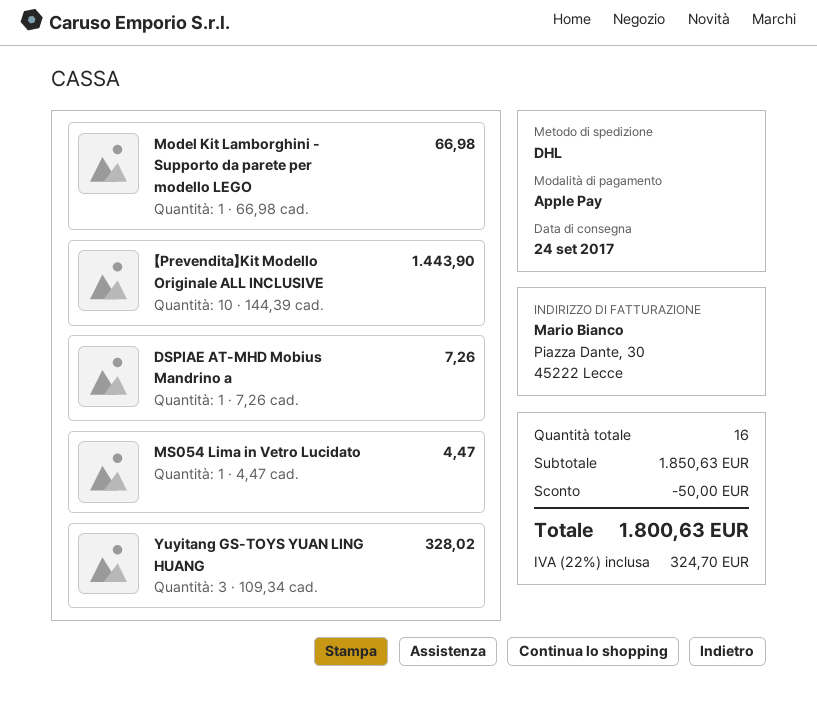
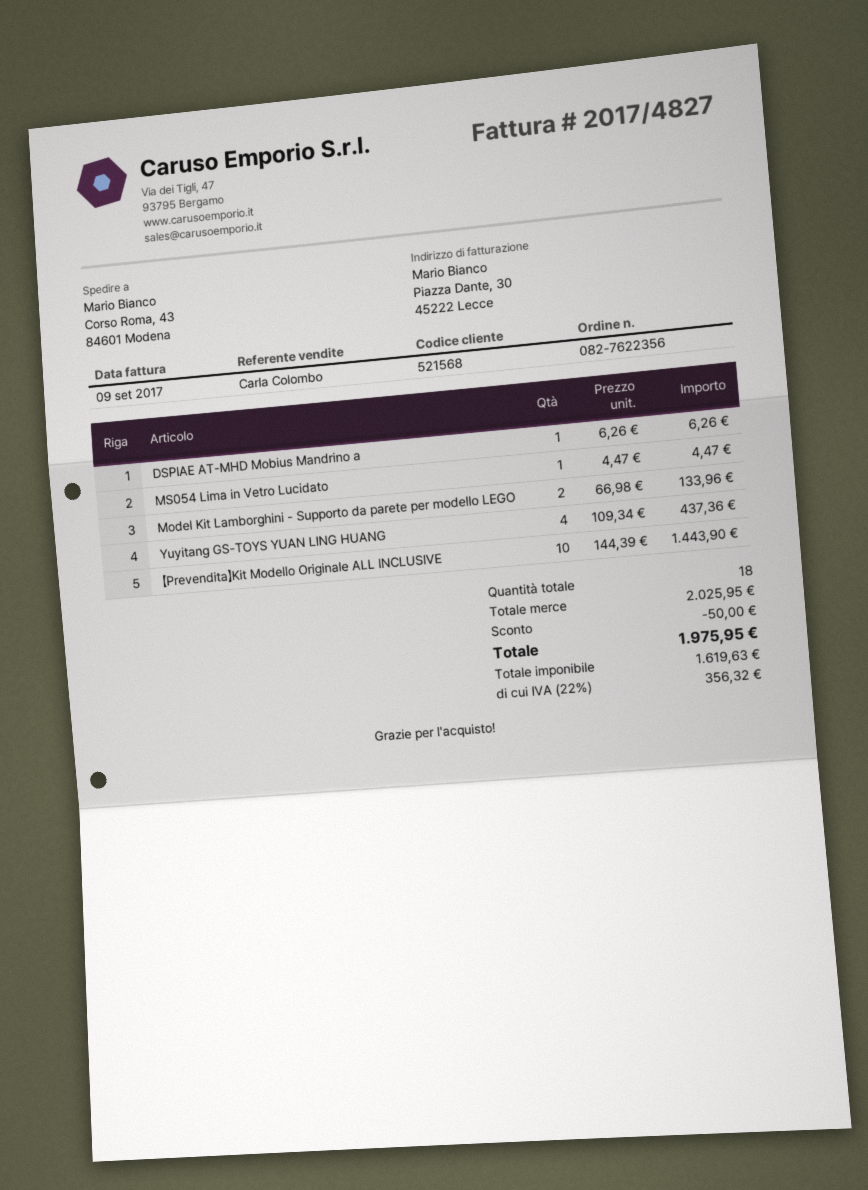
Model Kit Lamborghini - Supporto da parete per modello LEGO: 1 x 66.98 = 66.98 -> 2 x 66.98 = 133.96
DSPIAE AT-MHD Mobius Mandrino a: 1 x 7.26 = 7.26 -> 1 x 6.26 = 6.26
Yuyitang GS-TOYS YUAN LING HUANG: 3 x 109.34 = 328.02 -> 4 x 109.34 = 437.36
total quantity: 16 -> 18
subtotal: 1850.63 -> 2025.95
tax: 22% = 324.70 -> 22% = 356.32
total: 1800.63 -> 1975.95

